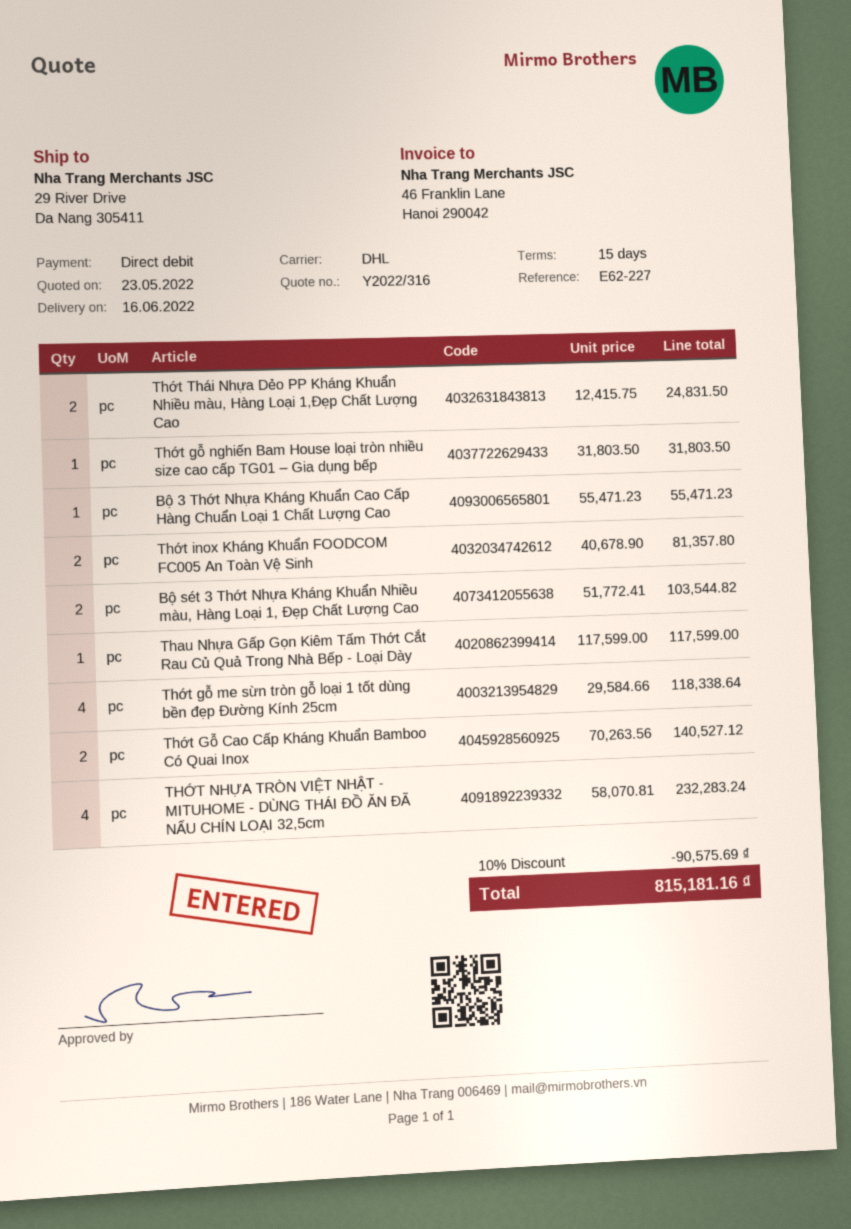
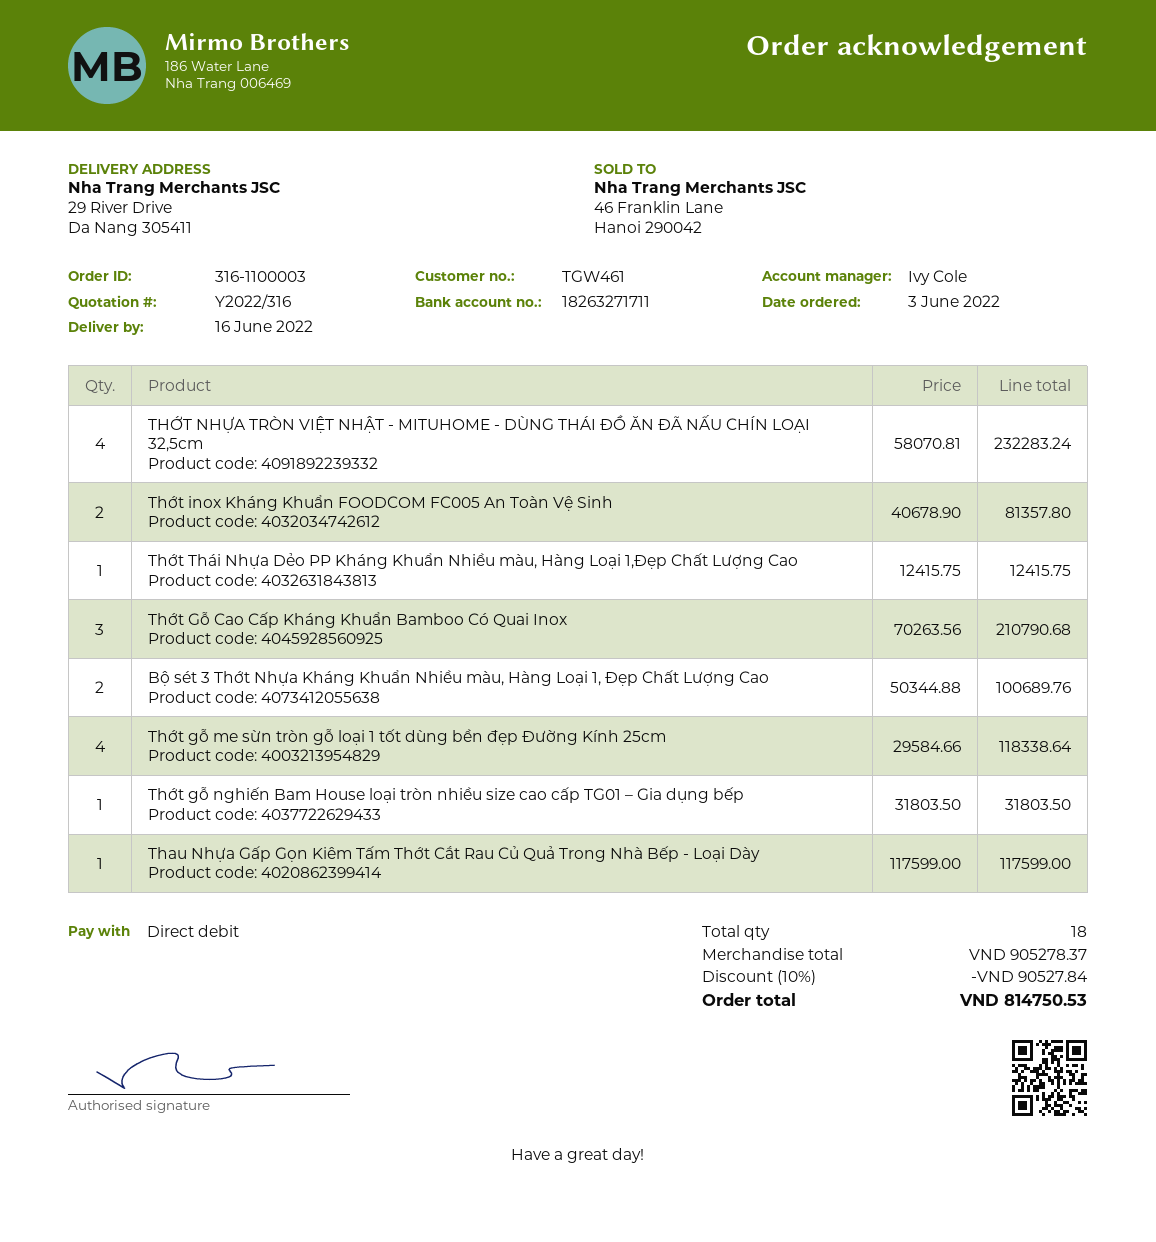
Thớt Thái Nhựa Dẻo PP Kháng Khuẩn Nhiều màu, Hàng Loại 1,Đẹp Chất Lượng Cao: 2 x 12415.75 = 24831.50 -> 1 x 12415.75 = 12415.75
Bộ 3 Thớt Nhựa Kháng Khuẩn Cao Cấp Hàng Chuẩn Loại 1 Chất Lượng Cao: 1 x 55471.23 = 55471.23 -> none
Bộ sét 3 Thớt Nhựa Kháng Khuẩn Nhiều màu, Hàng Loại 1, Đẹp Chất Lượng Cao: 2 x 51772.41 = 103544.82 -> 2 x 50344.88 = 100689.76
Thớt Gỗ Cao Cấp Kháng Khuẩn Bamboo Có Quai Inox: 2 x 70263.56 = 140527.12 -> 3 x 70263.56 = 210790.68
discount: 10% = 90575.69 -> 10% = 90527.84
total: 815181.16 -> 814750.53

